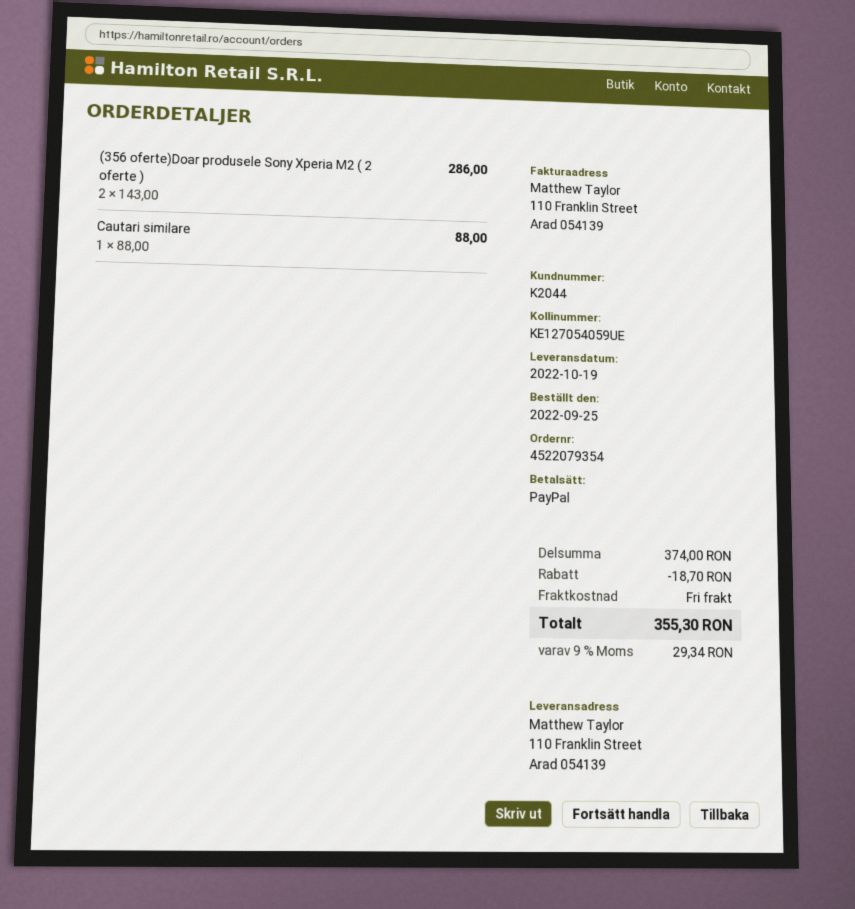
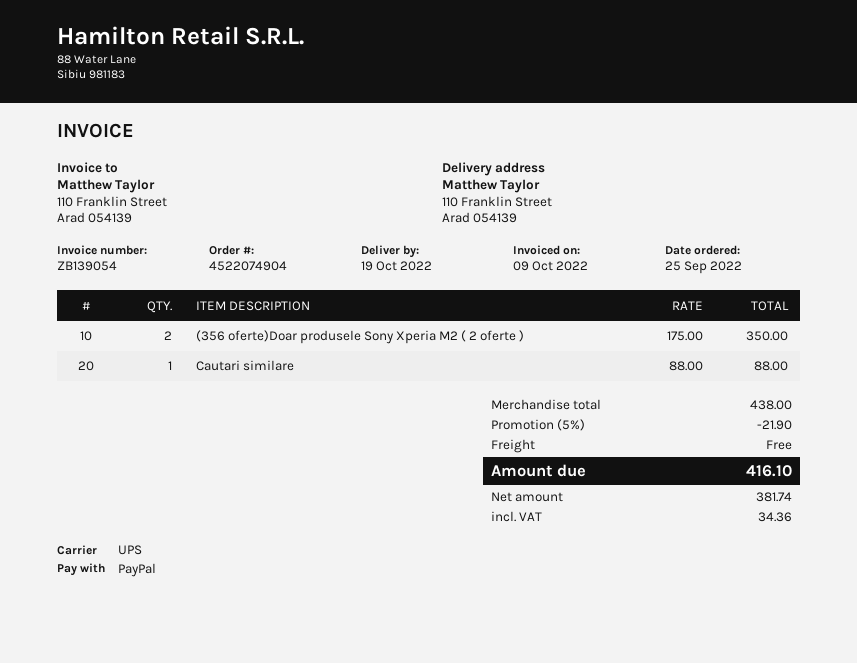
order number: 4522079354 -> 4522074904
(356 oferte)Doar produsele Sony Xperia M2 ( 2 oferte ): 2 x 143.00 = 286.00 -> 2 x 175.00 = 350.00
subtotal: 374.00 -> 438.00
discount: 18.70 -> 21.90
tax: 29.34 -> 34.36
total: 355.30 -> 416.10

